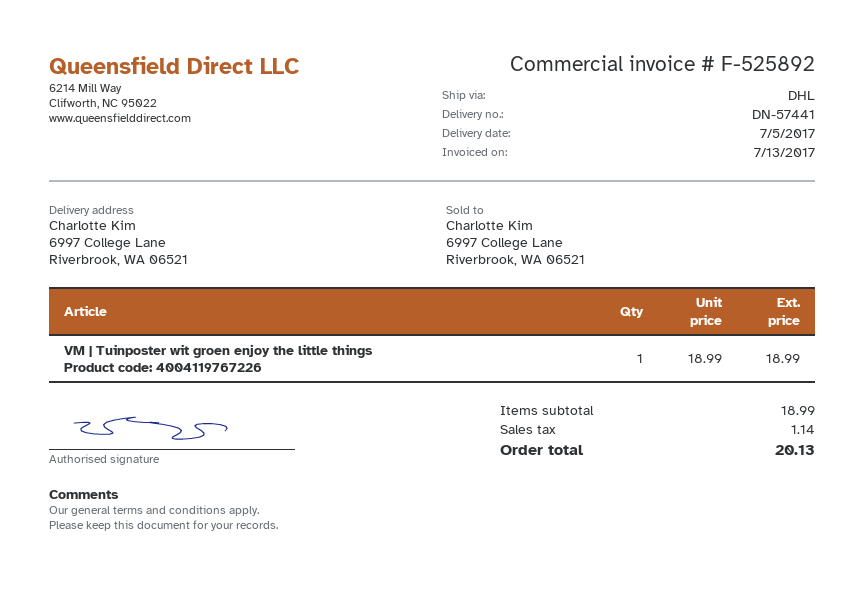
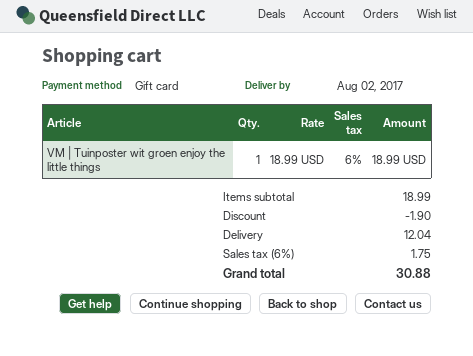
delivery date: 2017-07-05 -> 2017-08-02
discount: none -> 1.90
shipping: none -> 12.04
tax: 1.14 -> 1.75
total: 20.13 -> 30.88

